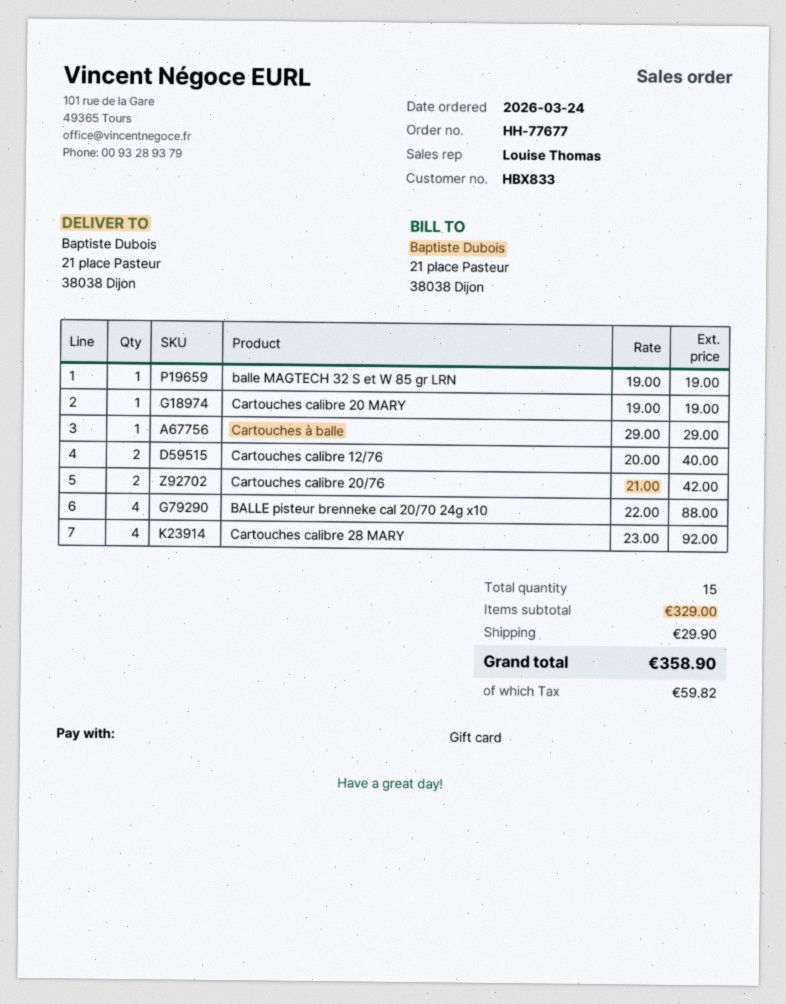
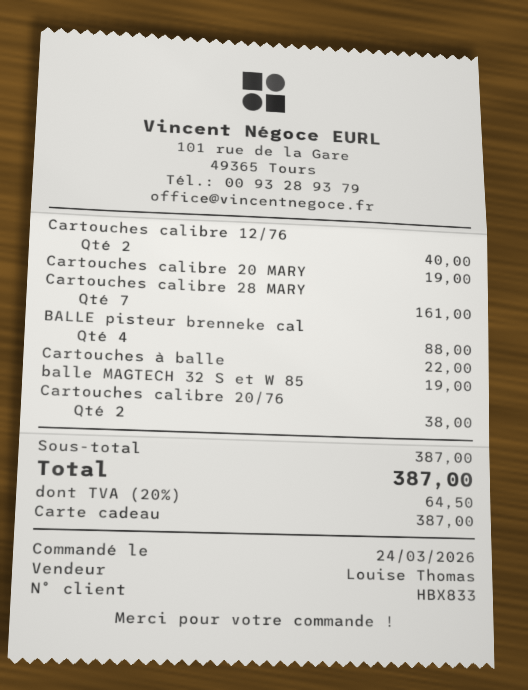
Cartouches à balle: 1 for 29.00 -> 1 for 22.00
Cartouches calibre 20/76: 2 for 42.00 -> 2 for 38.00
Cartouches calibre 28 MARY: 4 for 92.00 -> 7 for 161.00
subtotal: 329.00 -> 387.00
shipping: 29.90 -> none
tax: 59.82 -> 64.50
total: 358.90 -> 387.00

